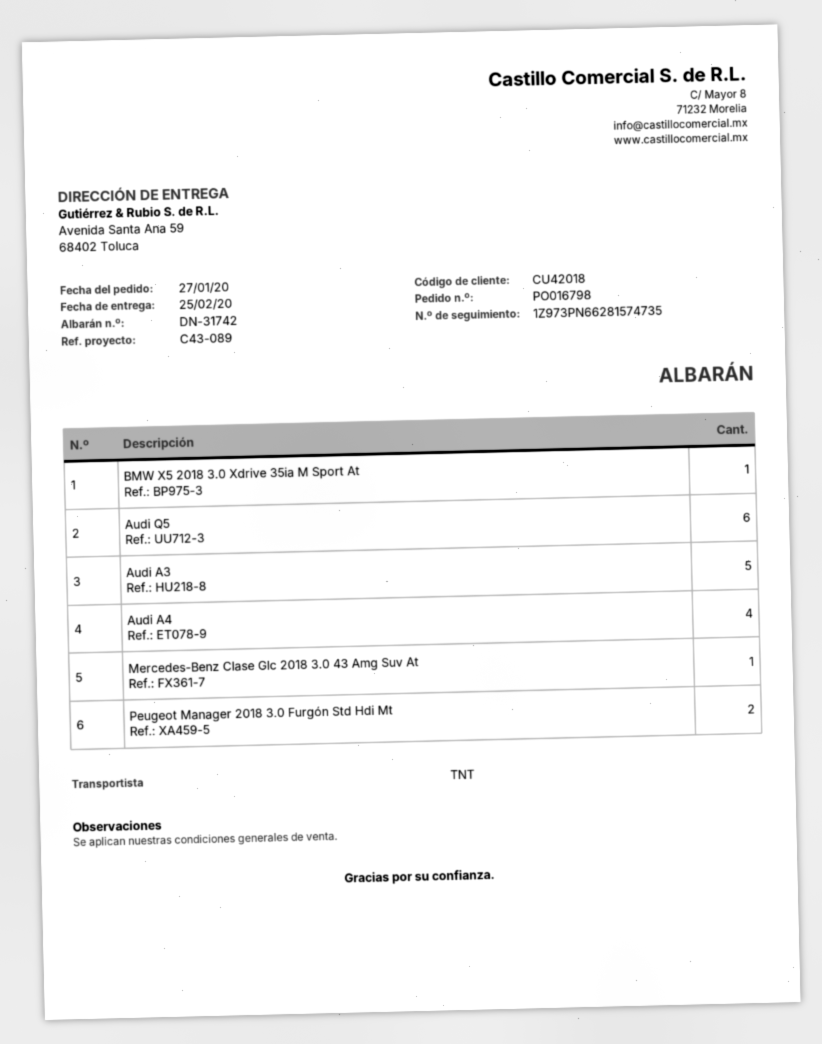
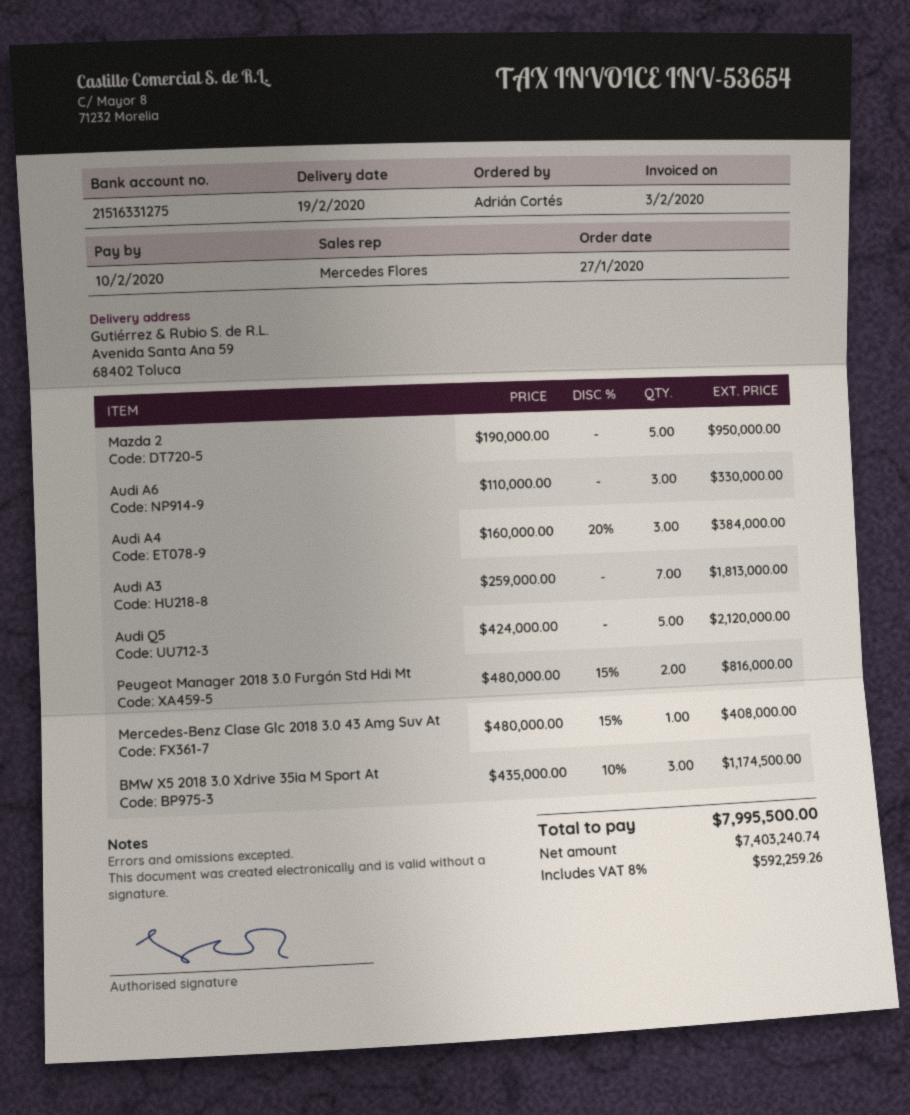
delivery date: 2020-02-25 -> 2020-02-19
BMW X5 2018 3.0 Xdrive 35ia M Sport At: 1 -> 3
Audi Q5: 6 -> 5
Audi A3: 5 -> 7
Audi A4: 4 -> 3
Mazda 2: none -> 5
Audi A6: none -> 3

